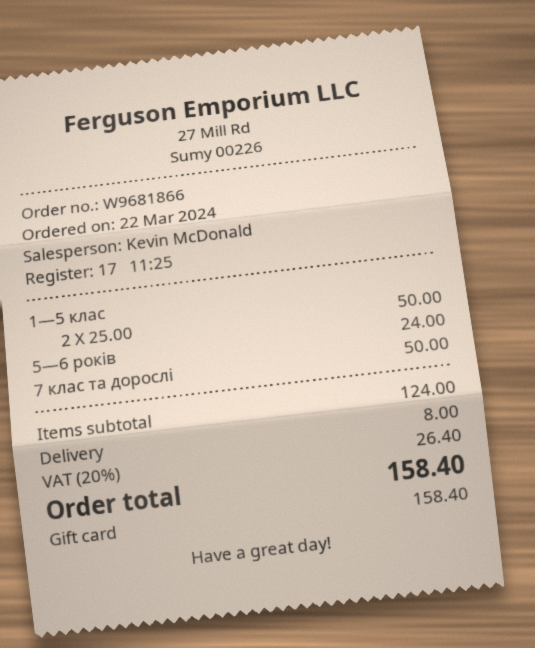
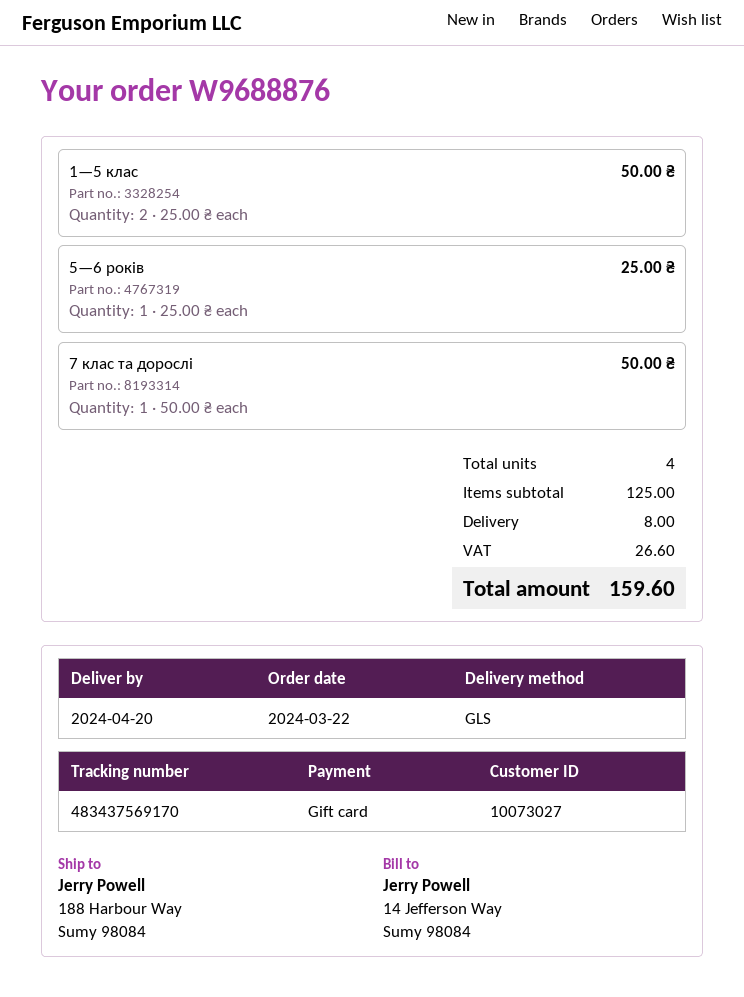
order number: W9681866 -> W9688876
5—6 років: 1 x 24.00 = 24.00 -> 1 x 25.00 = 25.00
subtotal: 124.00 -> 125.00
tax: 26.40 -> 26.60
total: 158.40 -> 159.60

